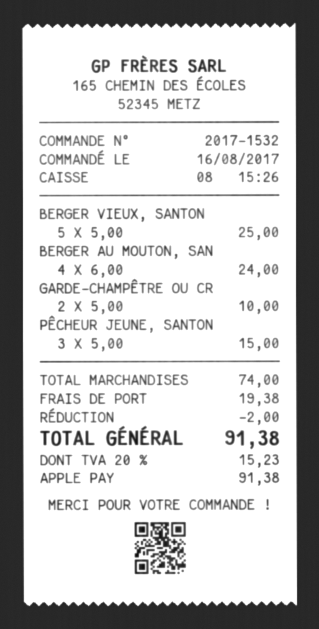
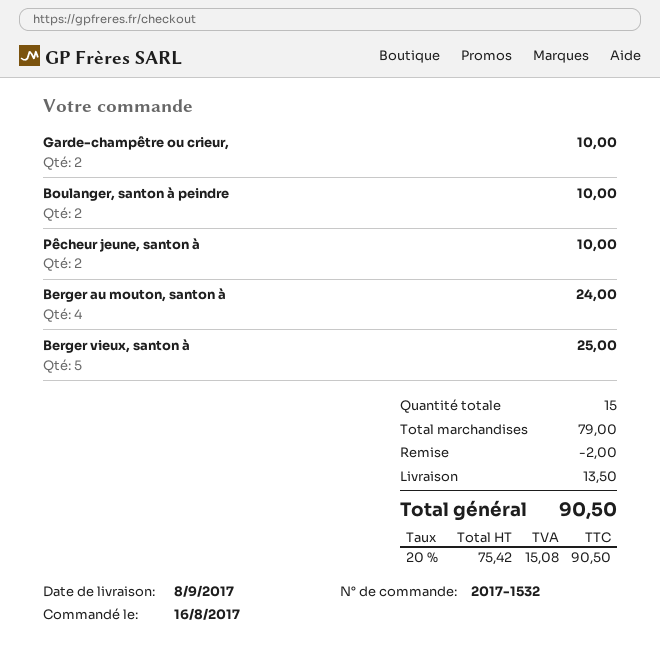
PÊCHEUR JEUNE, SANTON: 3 for 15.00 -> 2 for 10.00
Boulanger, santon à peindre: none -> 2 for 10.00
subtotal: 74.00 -> 79.00
shipping: 19.38 -> 13.50
tax: 20% = 15.23 -> 20% = 15.08
total: 91.38 -> 90.50

